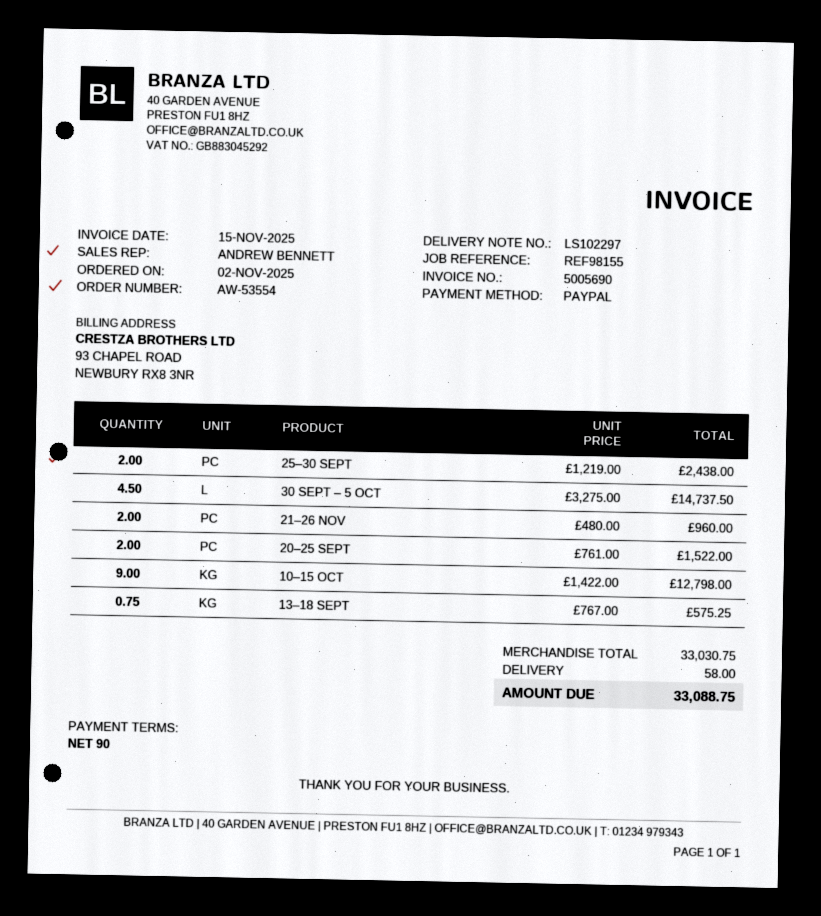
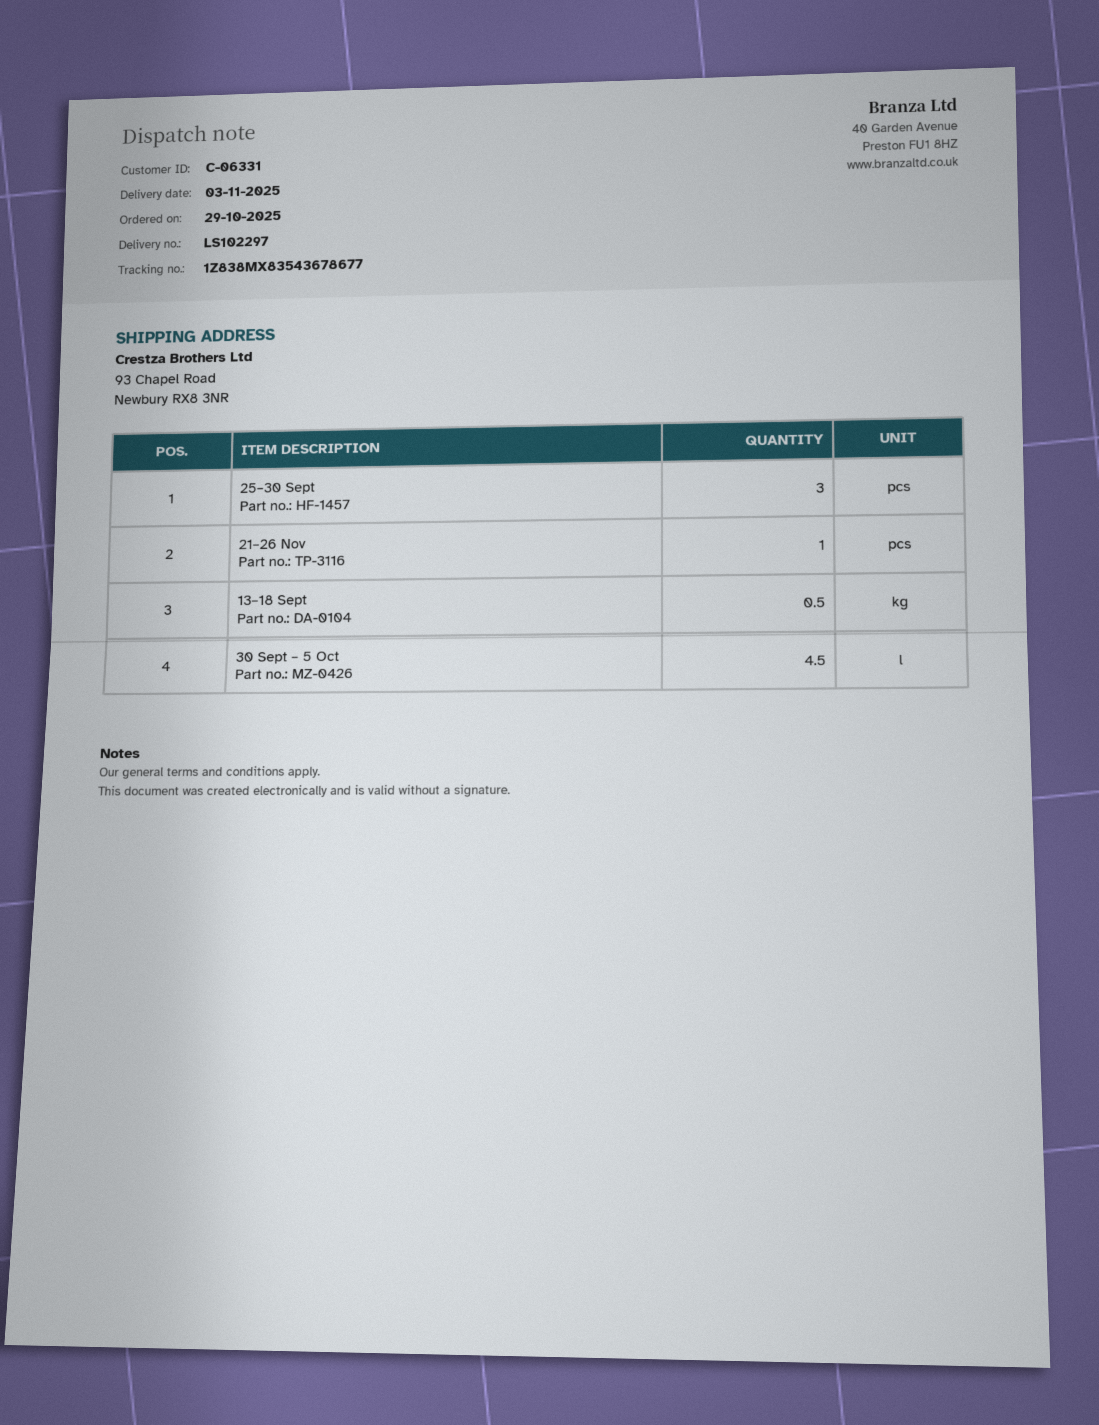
order date: 2025-11-02 -> 2025-10-29
25–30 SEPT: 2 -> 3
21–26 NOV: 2 -> 1
20–25 SEPT: 2 -> none
10–15 OCT: 9 -> none
13–18 SEPT: 0.75 -> 0.5

